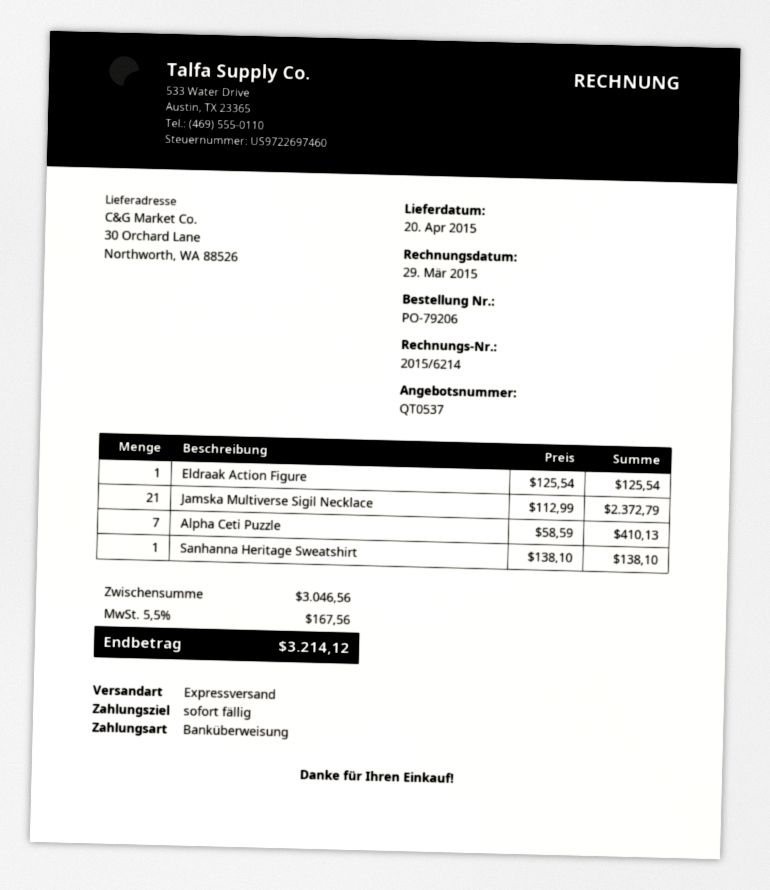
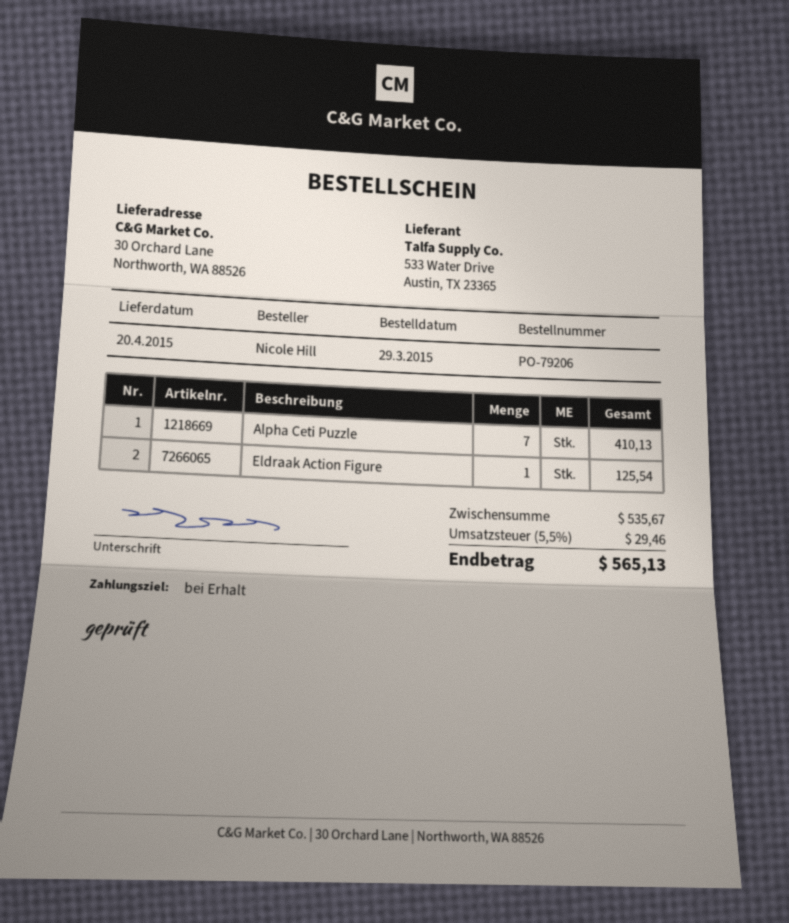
Jamska Multiverse Sigil Necklace: 21 for 2372.79 -> none
Sanhanna Heritage Sweatshirt: 1 for 138.10 -> none
subtotal: 3046.56 -> 535.67
tax: 5.5% = 167.56 -> 5.5% = 29.46
total: 3214.12 -> 565.13

